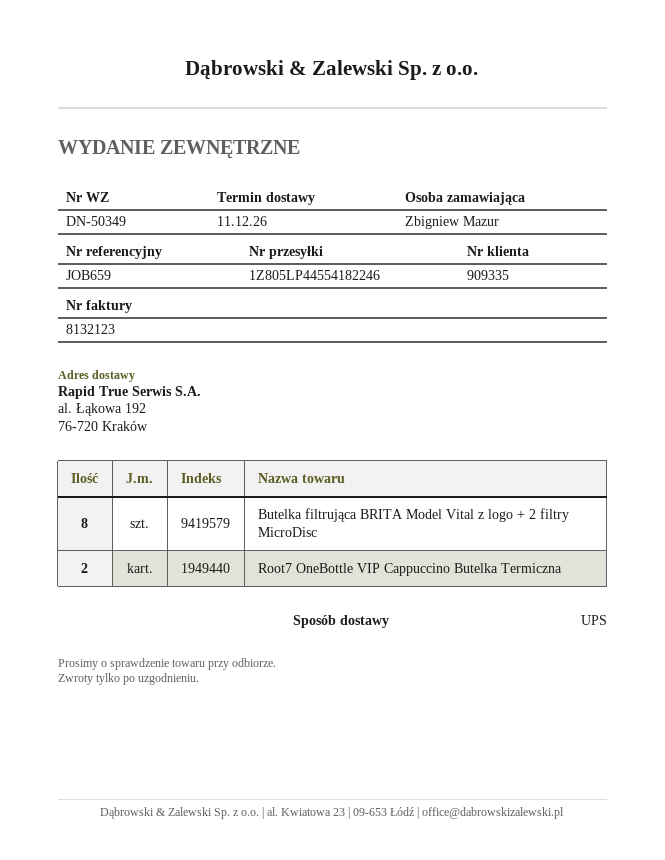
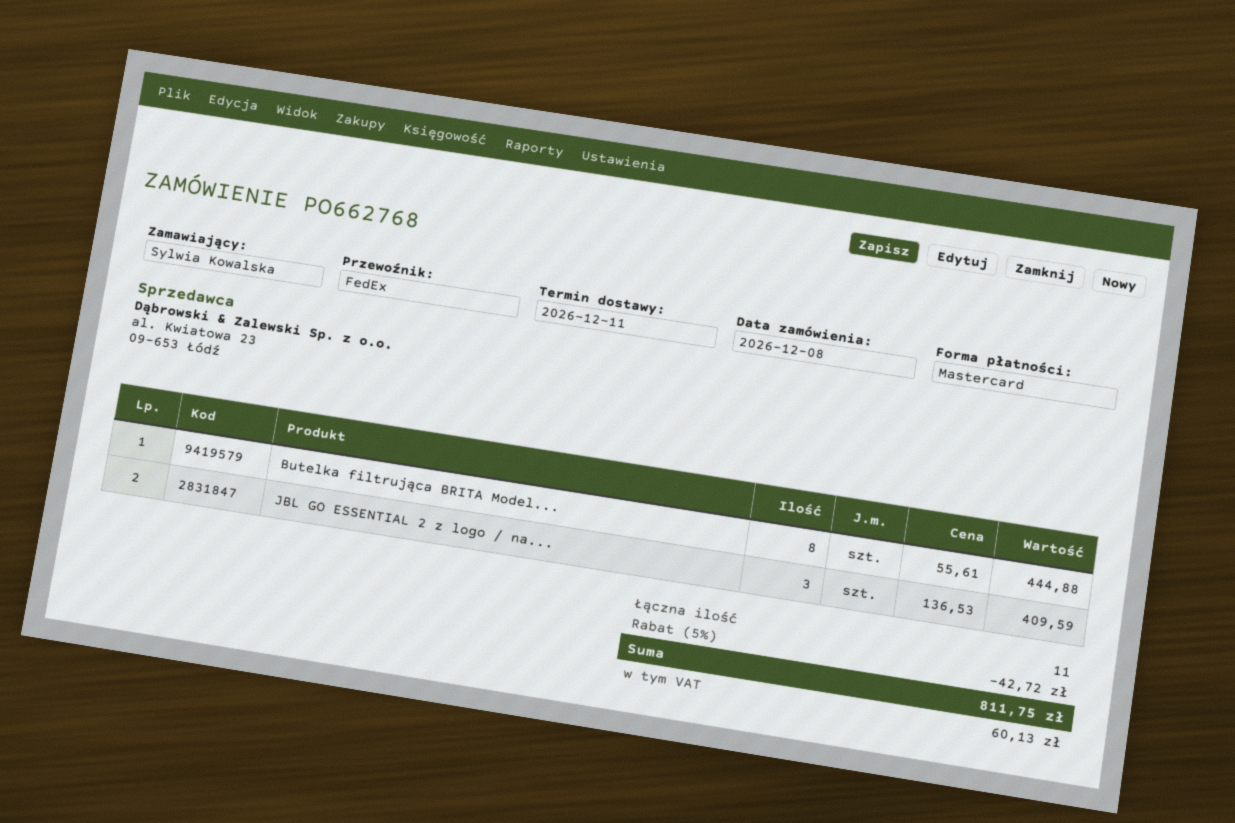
ordered by: Zbigniew Mazur -> Sylwia Kowalska
shipping method: UPS -> FedEx
Root7 OneBottle VIP Cappuccino Butelka Termiczna: 2 -> none
JBL GO ESSENTIAL 2 z logo / na...: none -> 3

